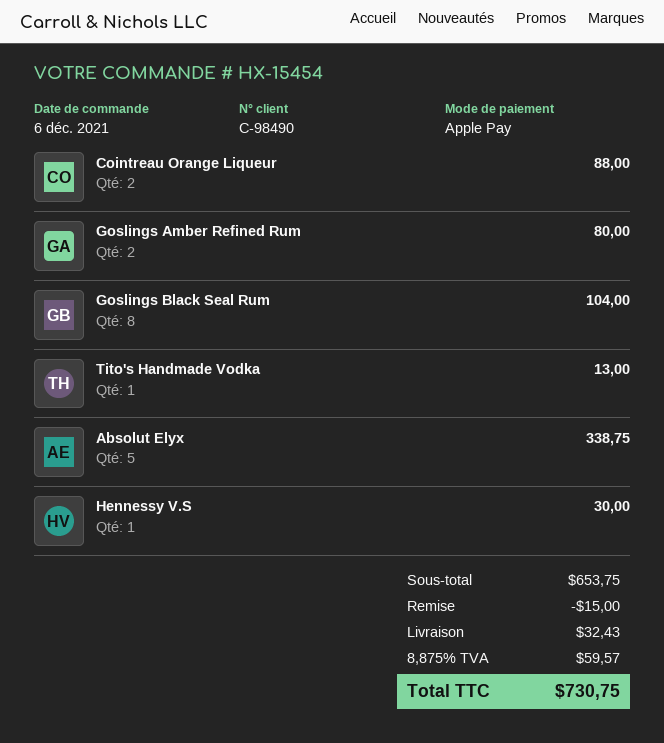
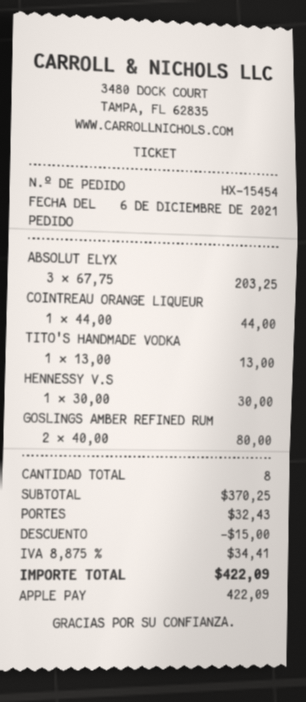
Cointreau Orange Liqueur: 2 for 88.00 -> 1 for 44.00
Goslings Black Seal Rum: 8 for 104.00 -> none
Absolut Elyx: 5 for 338.75 -> 3 for 203.25
subtotal: 653.75 -> 370.25
tax: 8.875% = 59.57 -> 8.875% = 34.41
total: 730.75 -> 422.09

